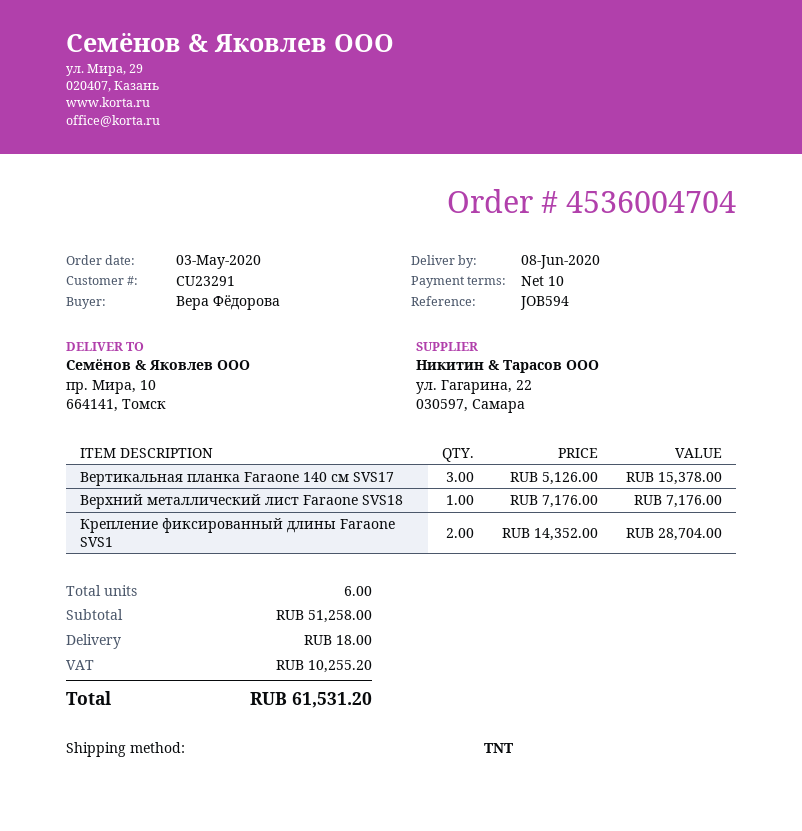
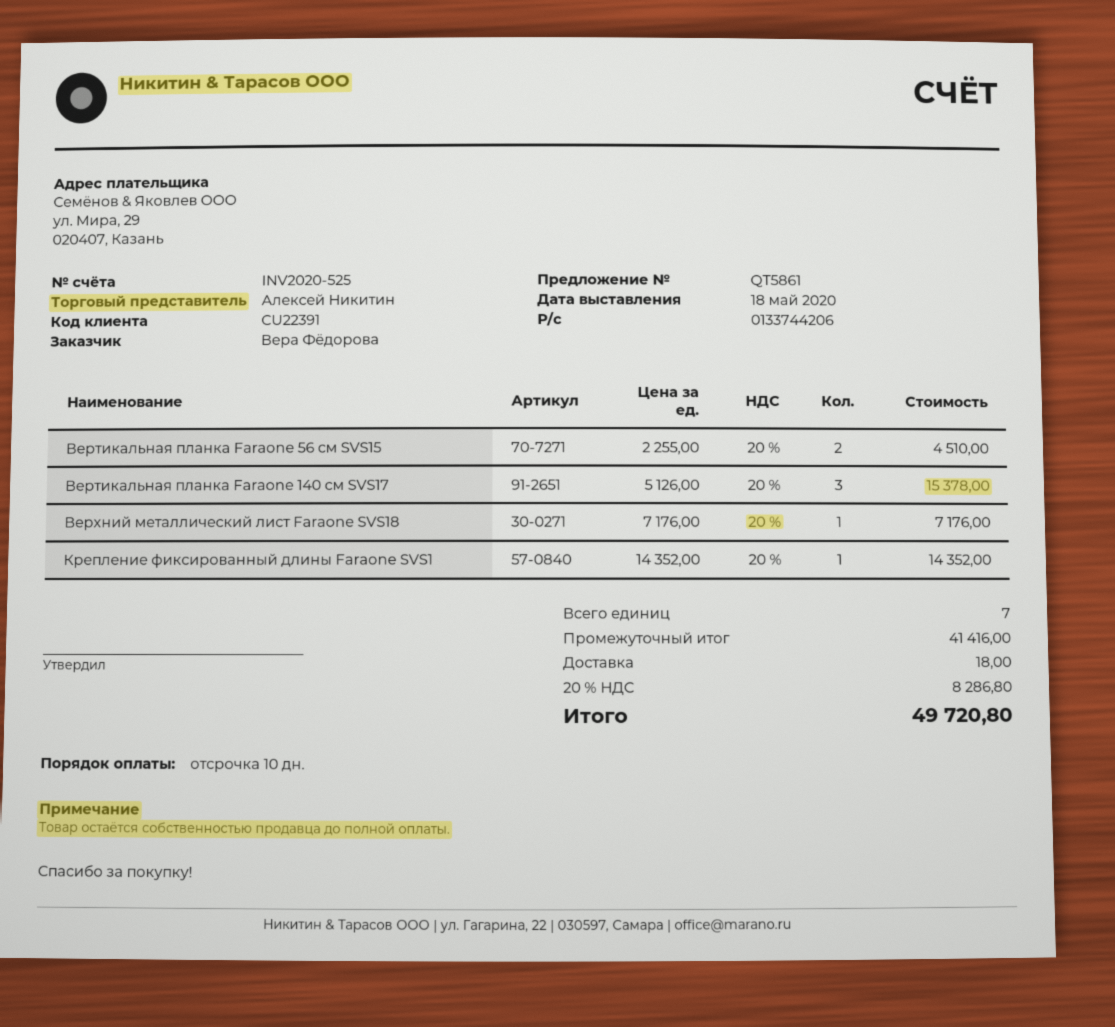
customer number: CU23291 -> CU22391
Крепление фиксированный длины Faraone SVS1: 2 x 14352.00 = 28704.00 -> 1 x 14352.00 = 14352.00
Вертикальная планка Faraone 56 см SVS15: none -> 2 x 2255.00 = 4510.00
total quantity: 6 -> 7
subtotal: 51258.00 -> 41416.00
tax: 10255.20 -> 8286.80
total: 61531.20 -> 49720.80

